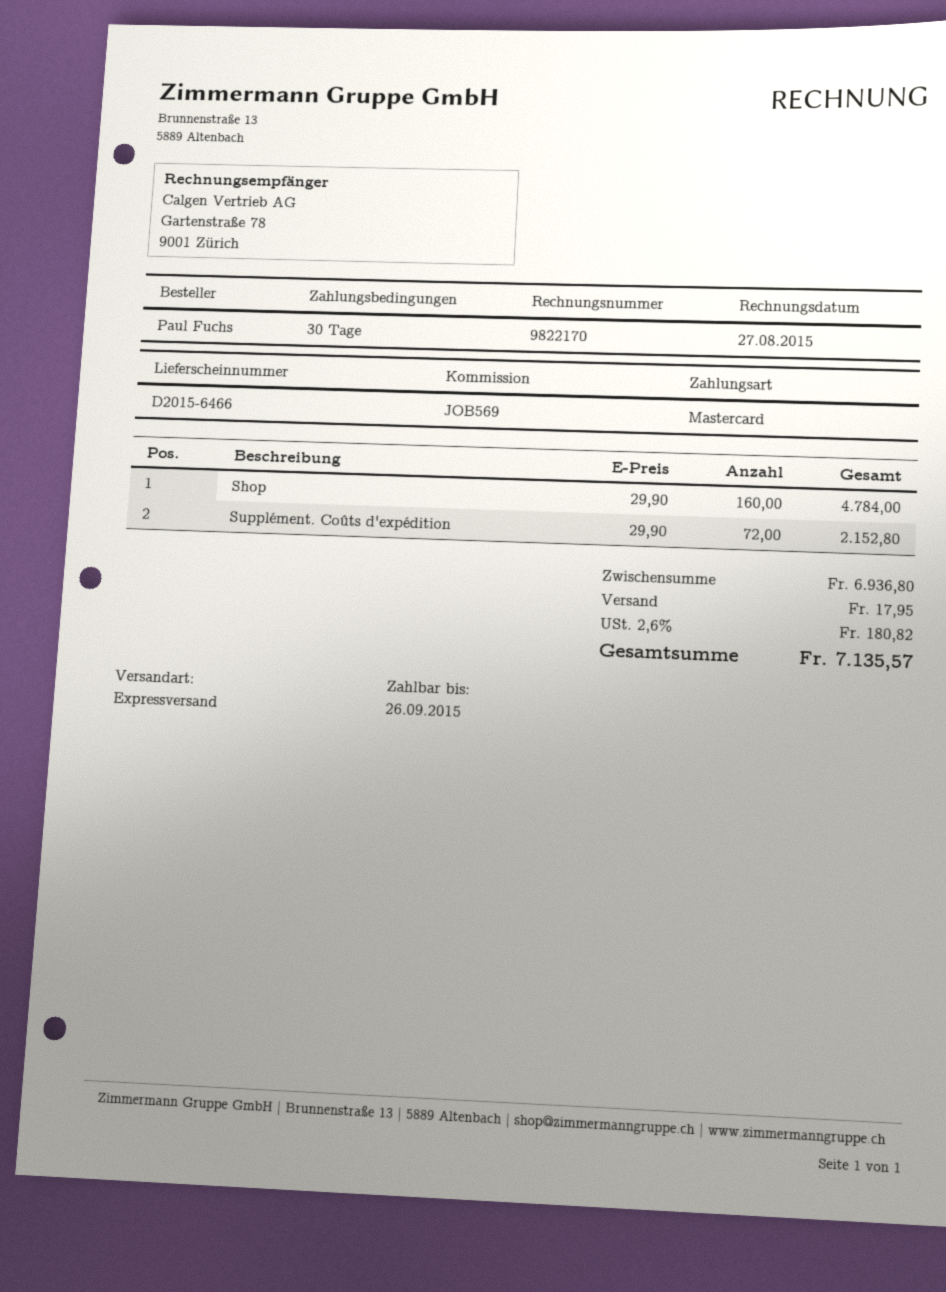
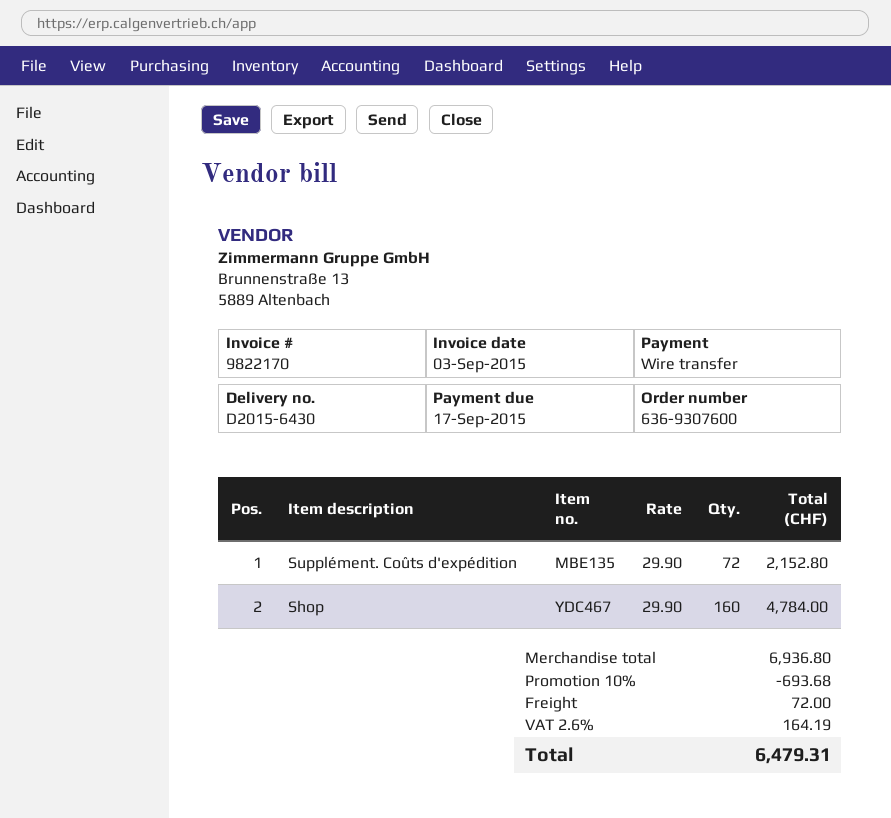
delivery note number: D2015-6466 -> D2015-6430
invoice date: 2015-08-27 -> 2015-09-03
due date: 2015-09-26 -> 2015-09-17
payment method: Mastercard -> bank transfer
discount: none -> 10% = 693.68
shipping: 17.95 -> 72.00
tax: 2.6% = 180.82 -> 2.6% = 164.19
total: 7135.57 -> 6479.31

